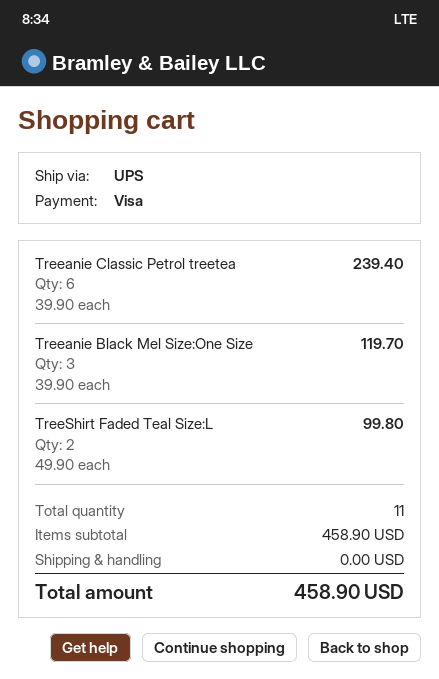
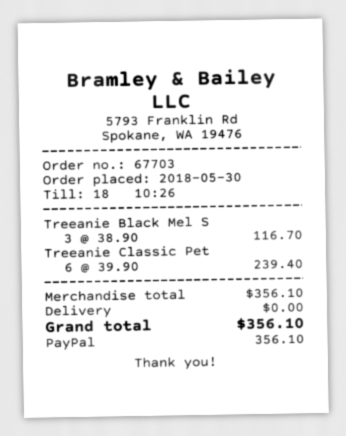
payment method: Visa -> PayPal
Treeanie Black Mel Size:One Size: 3 x 39.90 = 119.70 -> 3 x 38.90 = 116.70
TreeShirt Faded Teal Size:L: 2 x 49.90 = 99.80 -> none
subtotal: 458.90 -> 356.10
total: 458.90 -> 356.10

